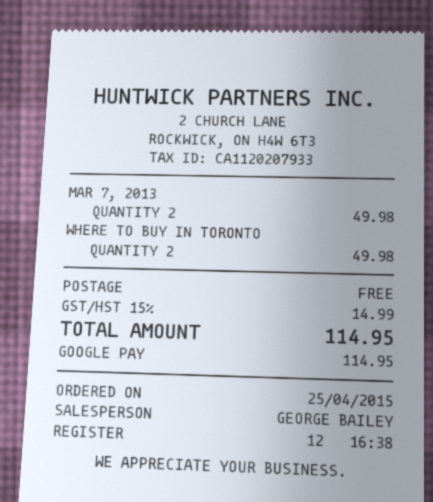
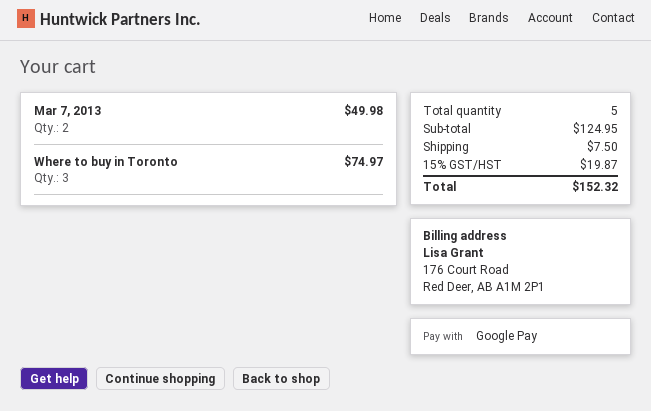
WHERE TO BUY IN TORONTO: 2 for 49.98 -> 3 for 74.97
shipping: 0.00 -> 7.50
tax: 15% = 14.99 -> 15% = 19.87
total: 114.95 -> 152.32

